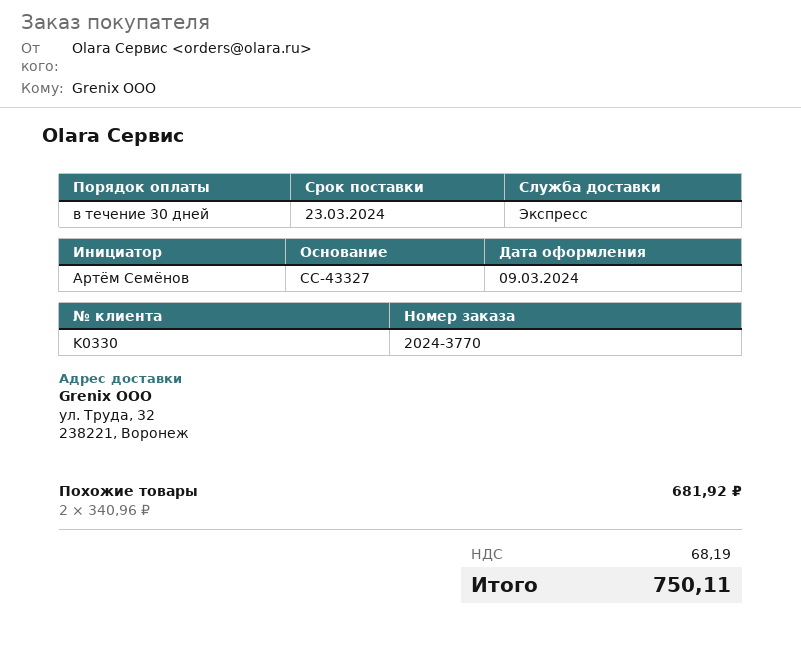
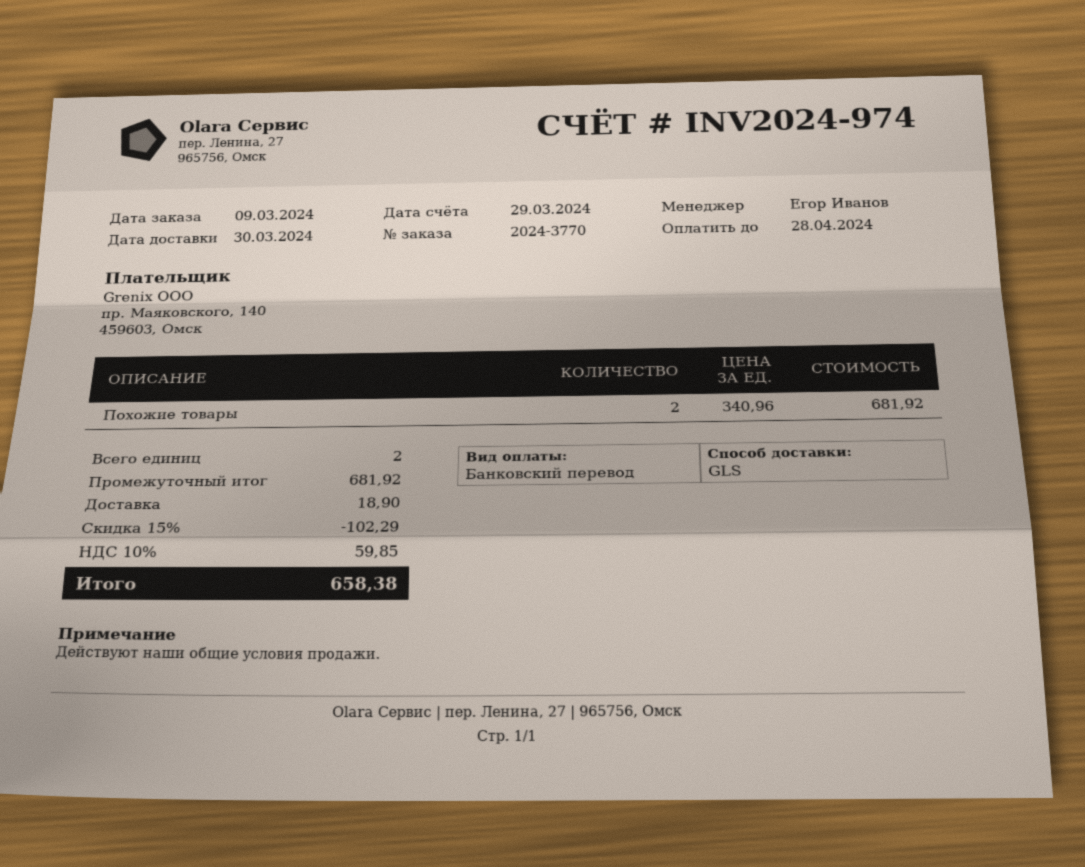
delivery date: 2024-03-23 -> 2024-03-30
shipping method: express -> GLS
discount: none -> 15% = 102.29
shipping: none -> 18.90
tax: 68.19 -> 59.85
total: 750.11 -> 658.38

